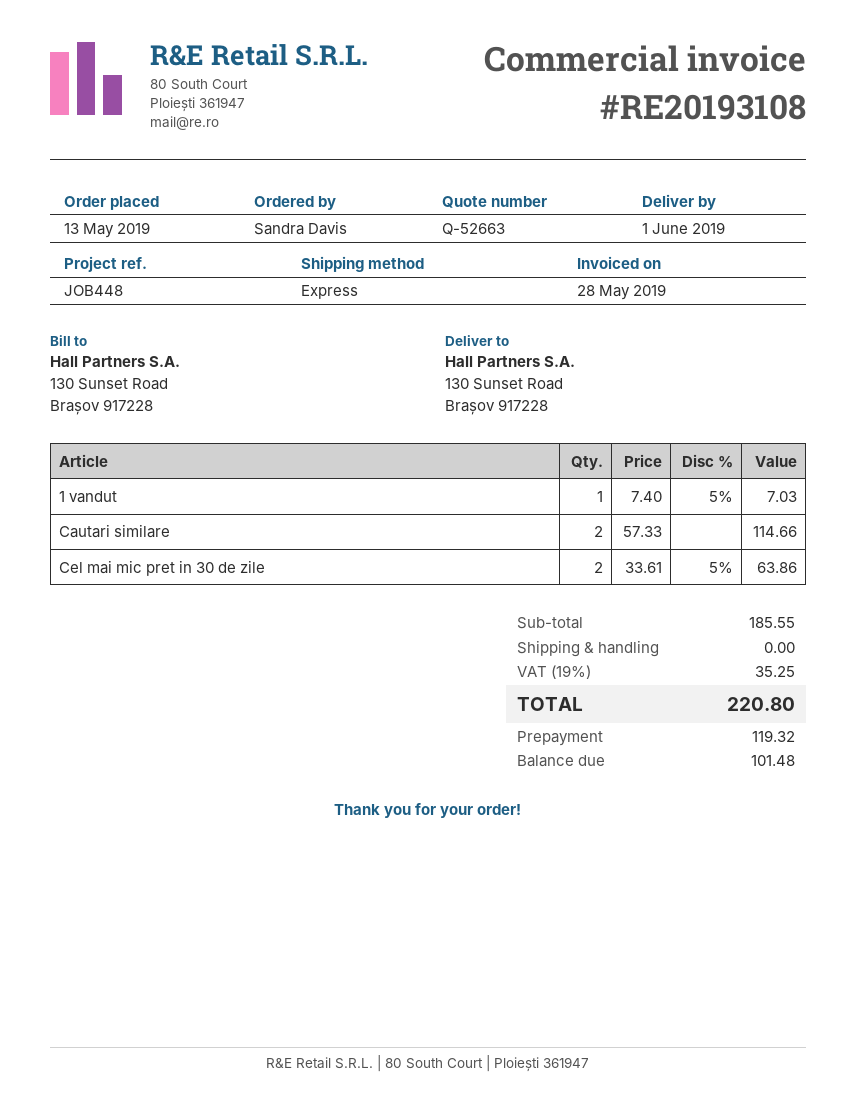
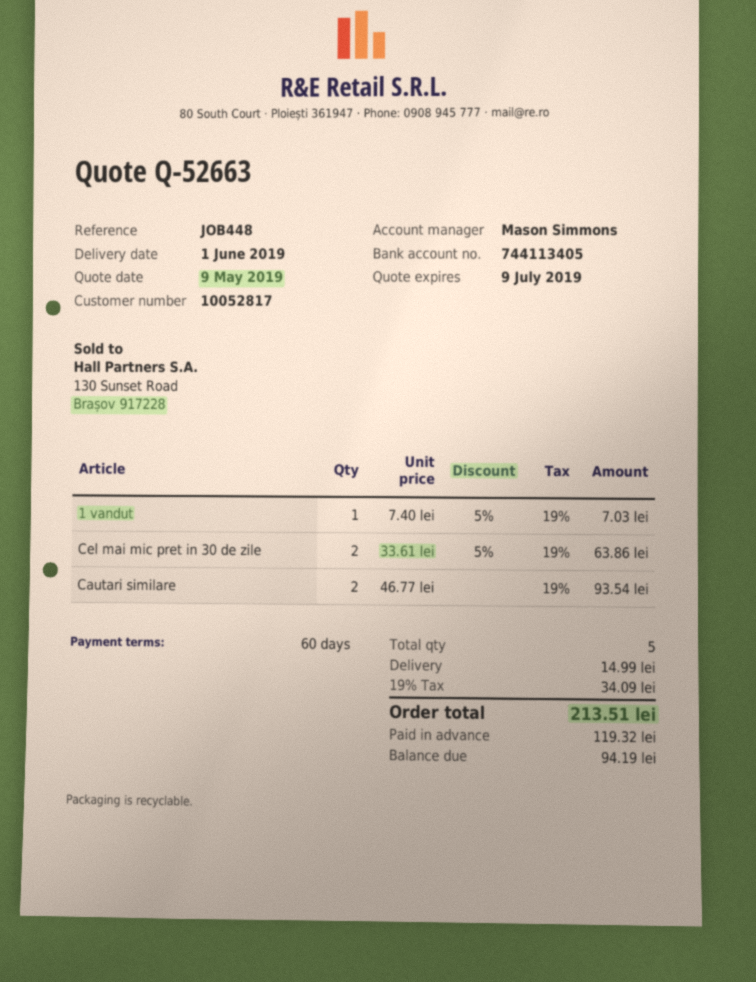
Cautari similare: 2 x 57.33 = 114.66 -> 2 x 46.77 = 93.54
shipping: 0.00 -> 14.99
tax: 19% = 35.25 -> 19% = 34.09
total: 220.80 -> 213.51
balance: 101.48 -> 94.19

